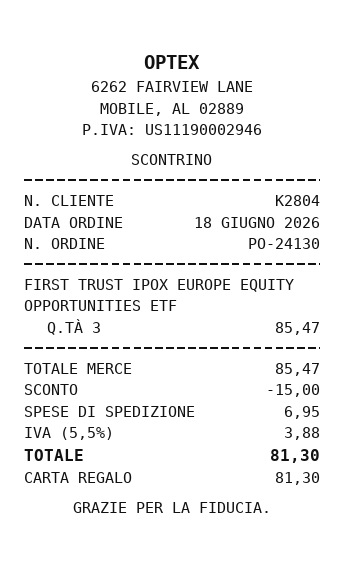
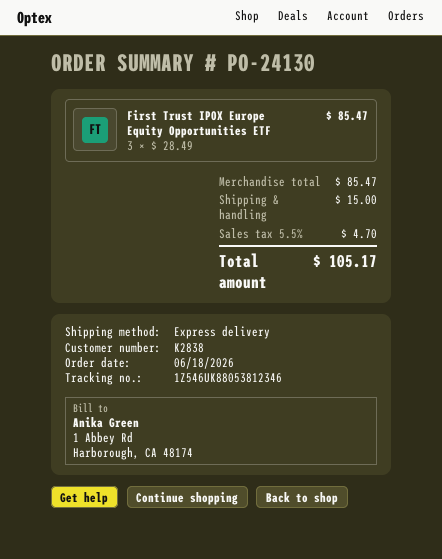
customer number: K2804 -> K2838
discount: 15.00 -> none
shipping: 6.95 -> 15.00
tax: 5.5% = 3.88 -> 5.5% = 4.70
total: 81.30 -> 105.17

